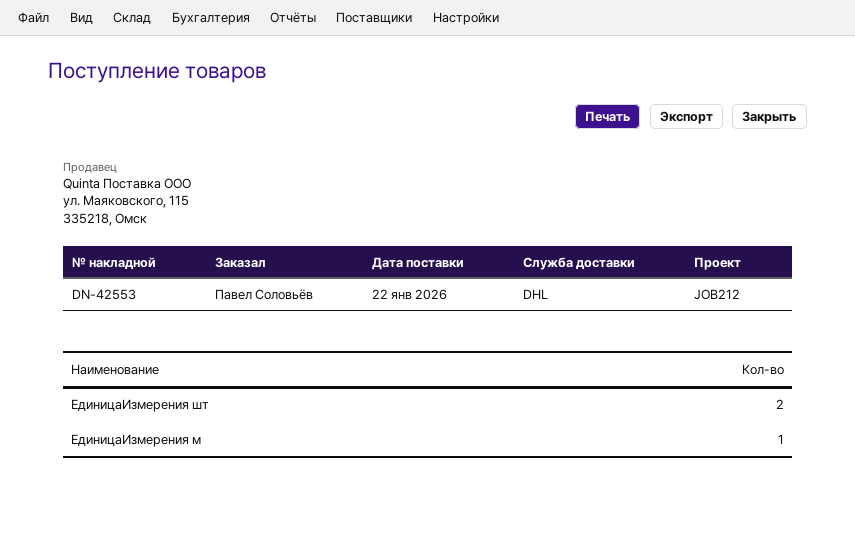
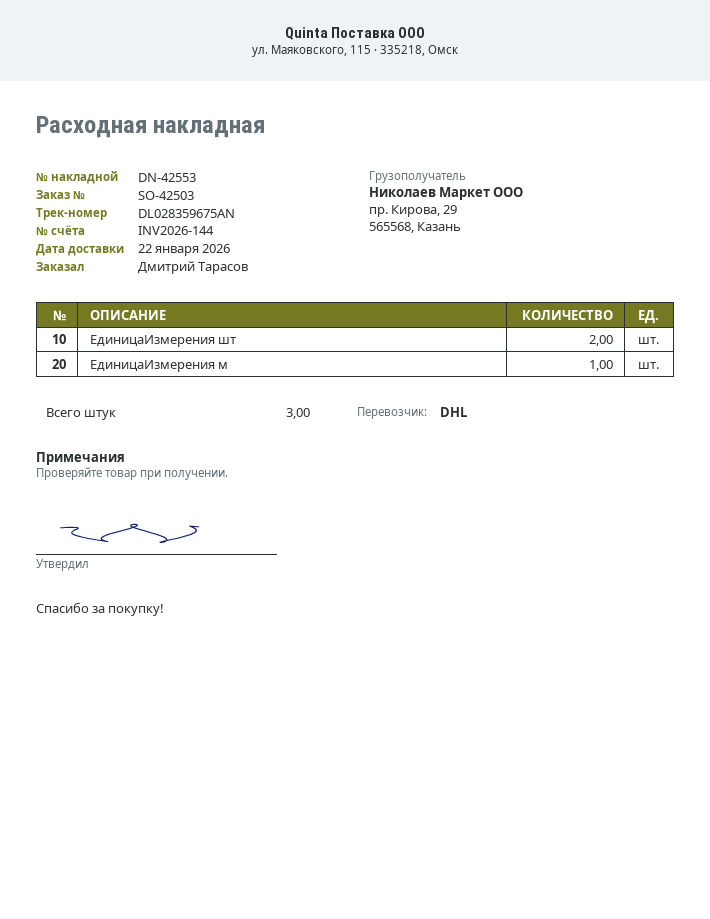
ordered by: Павел Соловьёв -> Дмитрий Тарасов

